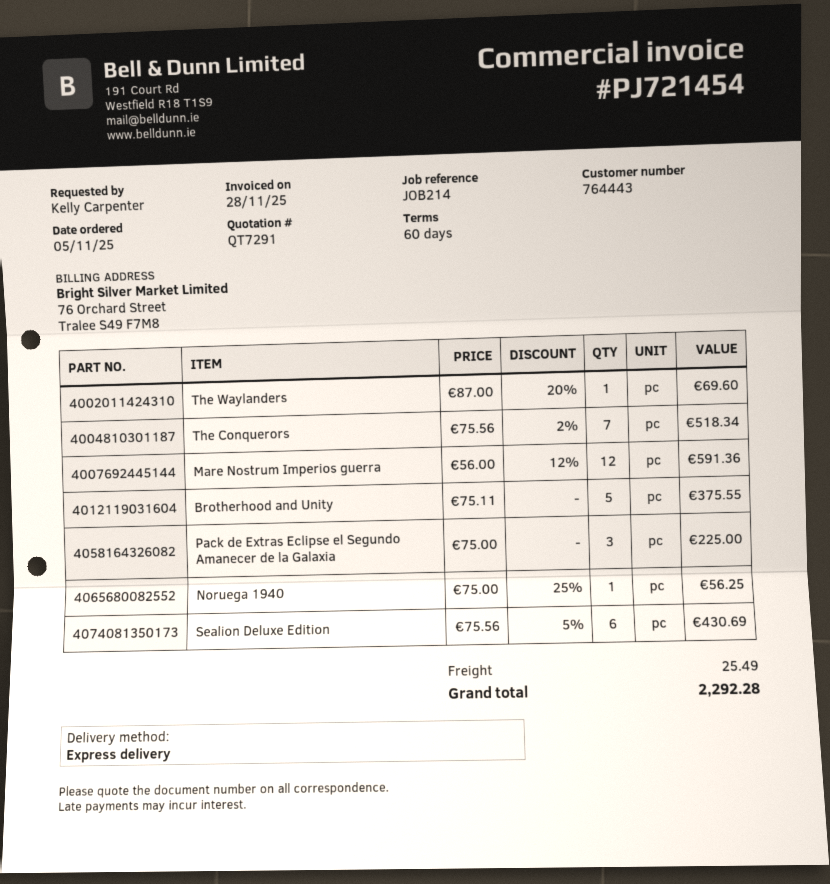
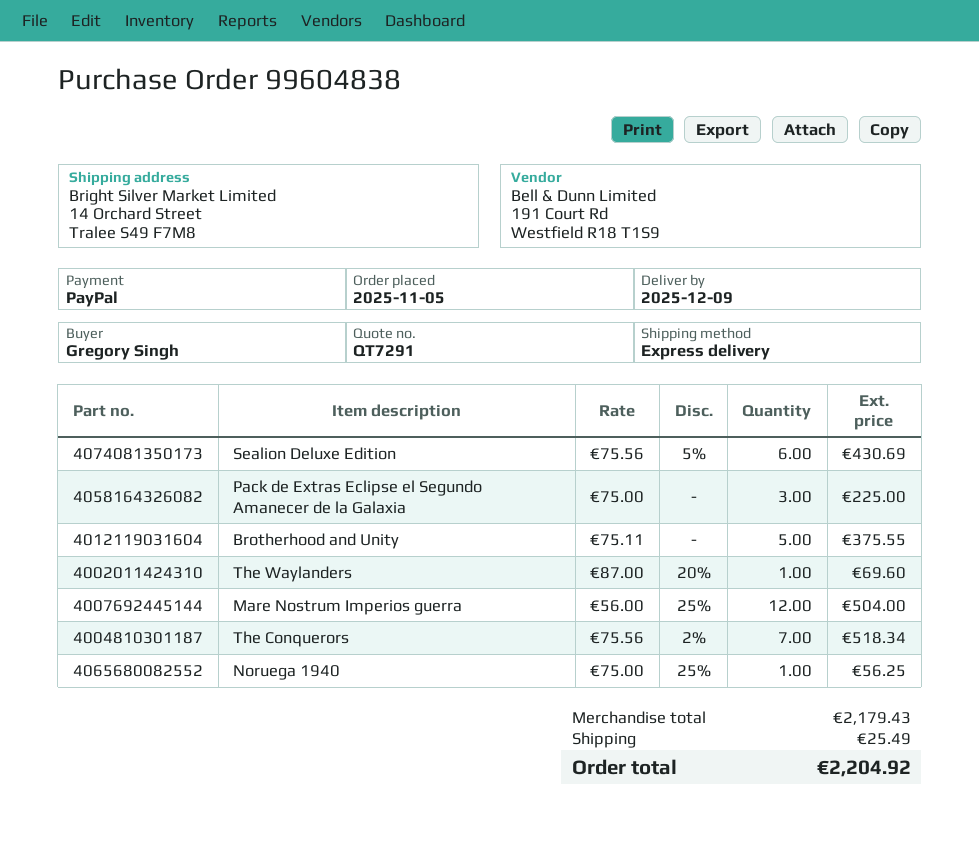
ordered by: Kelly Carpenter -> Gregory Singh
Mare Nostrum Imperios guerra: 12 x 56.00 - 12% = 591.36 -> 12 x 56.00 - 25% = 504.00
total: 2292.28 -> 2204.92

